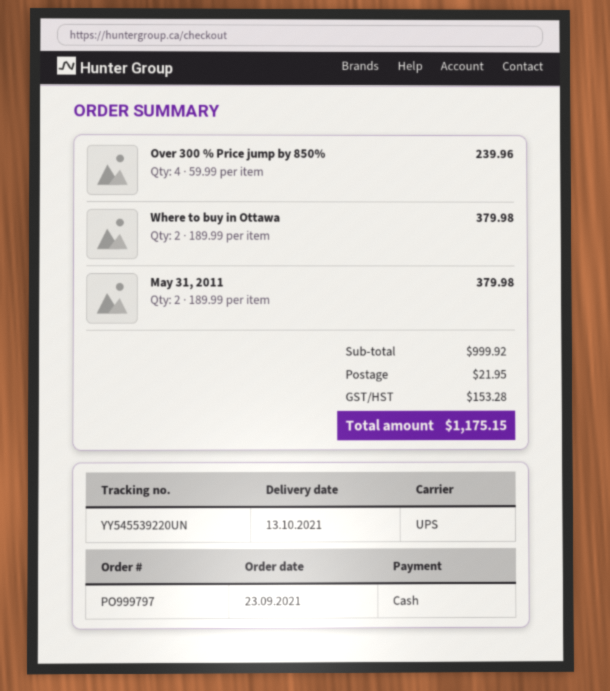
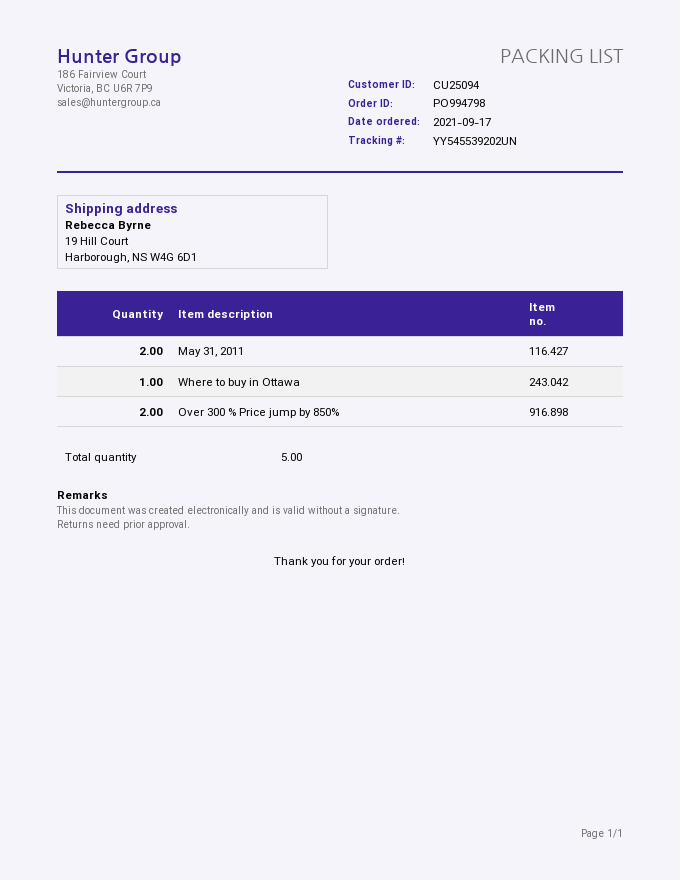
order number: PO999797 -> PO994798
order date: 2021-09-23 -> 2021-09-17
tracking number: YY545539220UN -> YY545539202UN
Over 300 % Price jump by 850%: 4 -> 2
Where to buy in Ottawa: 2 -> 1

